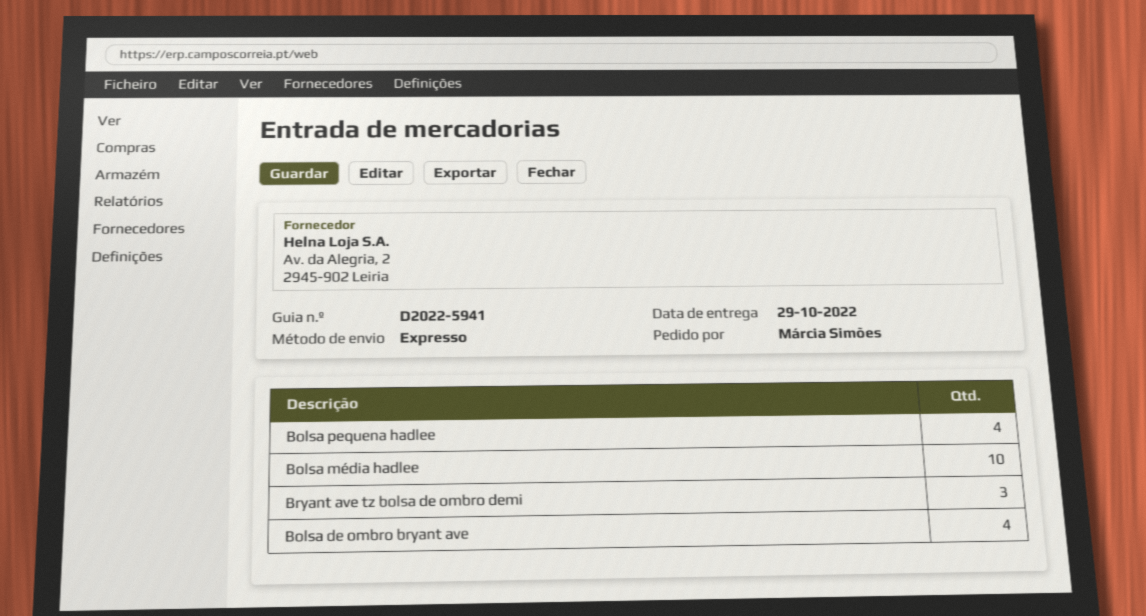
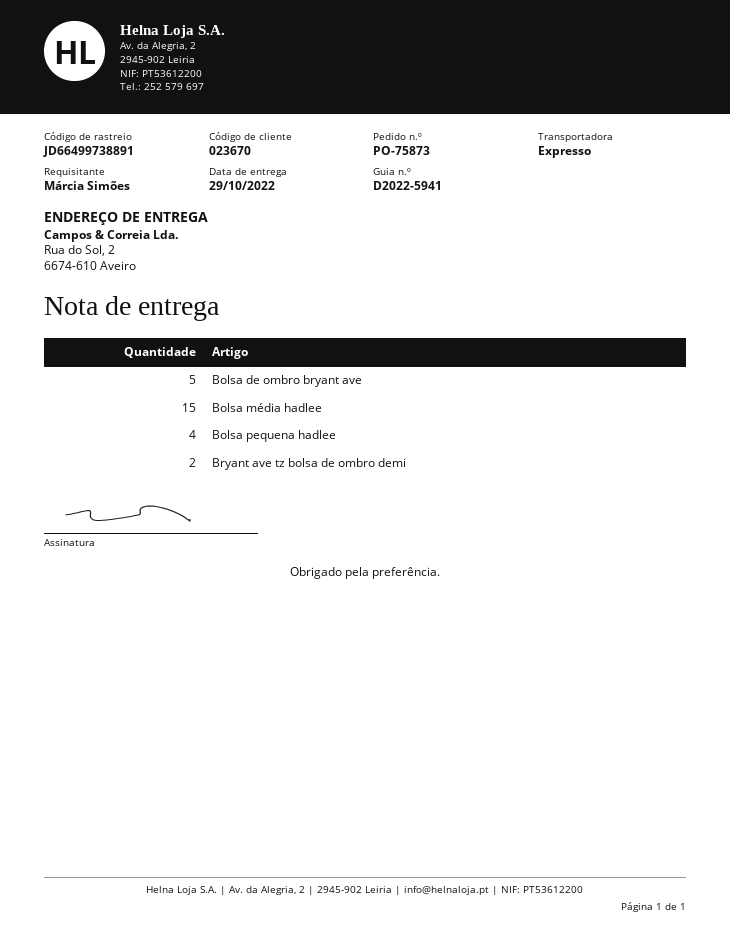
Bolsa média hadlee: 10 -> 15
Bryant ave tz bolsa de ombro demi: 3 -> 2
Bolsa de ombro bryant ave: 4 -> 5

